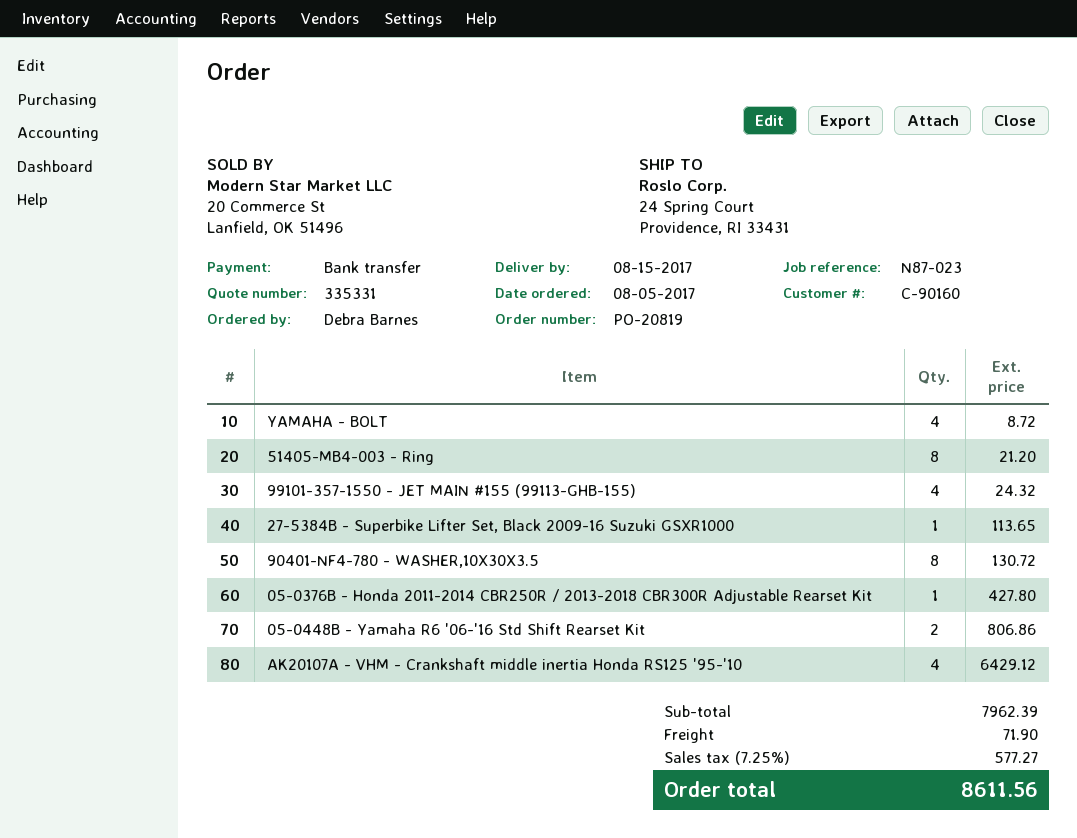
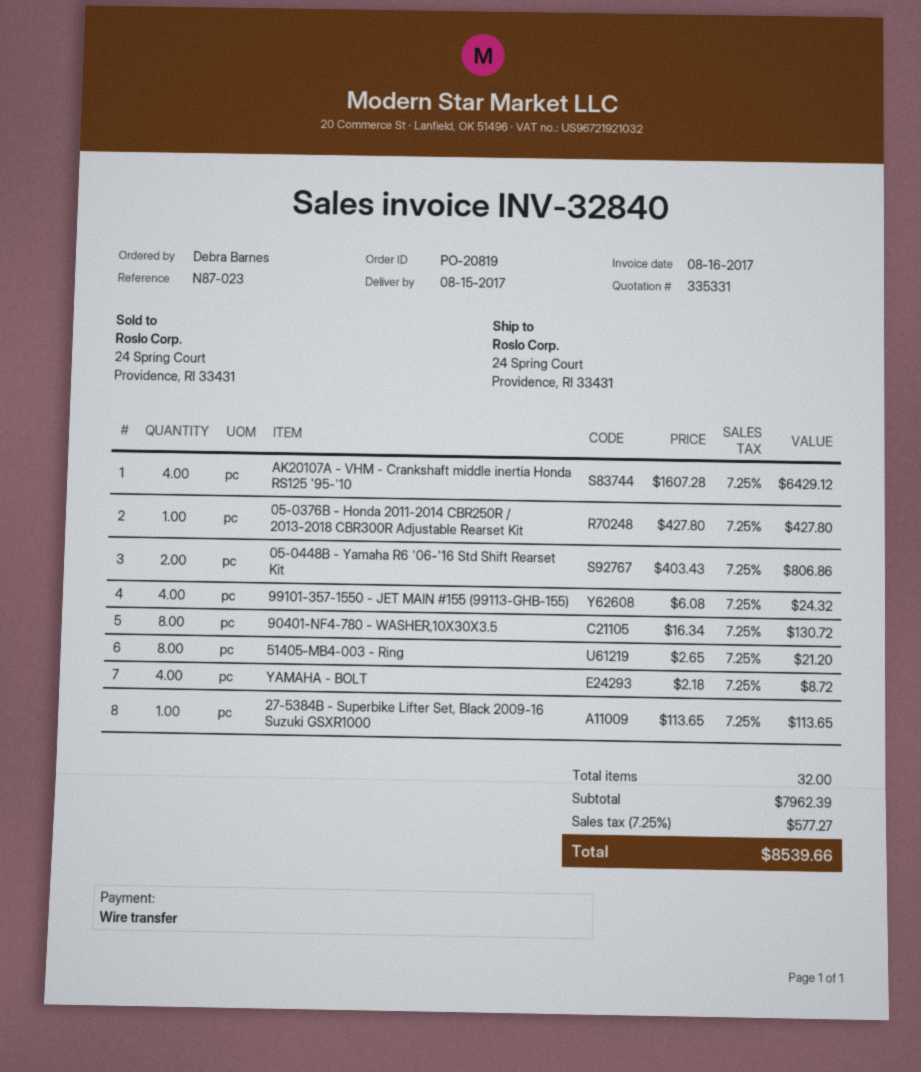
shipping: 71.90 -> none
total: 8611.56 -> 8539.66

